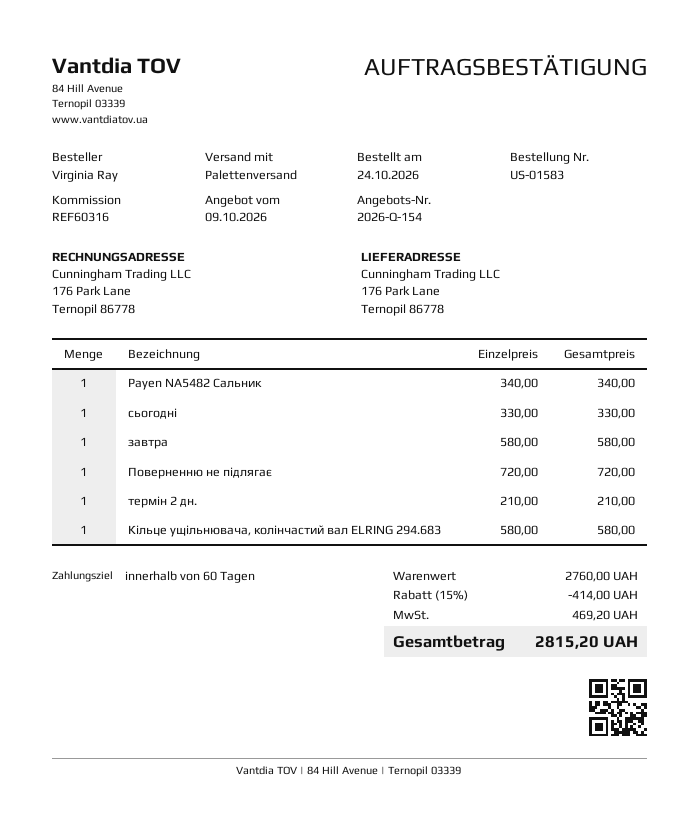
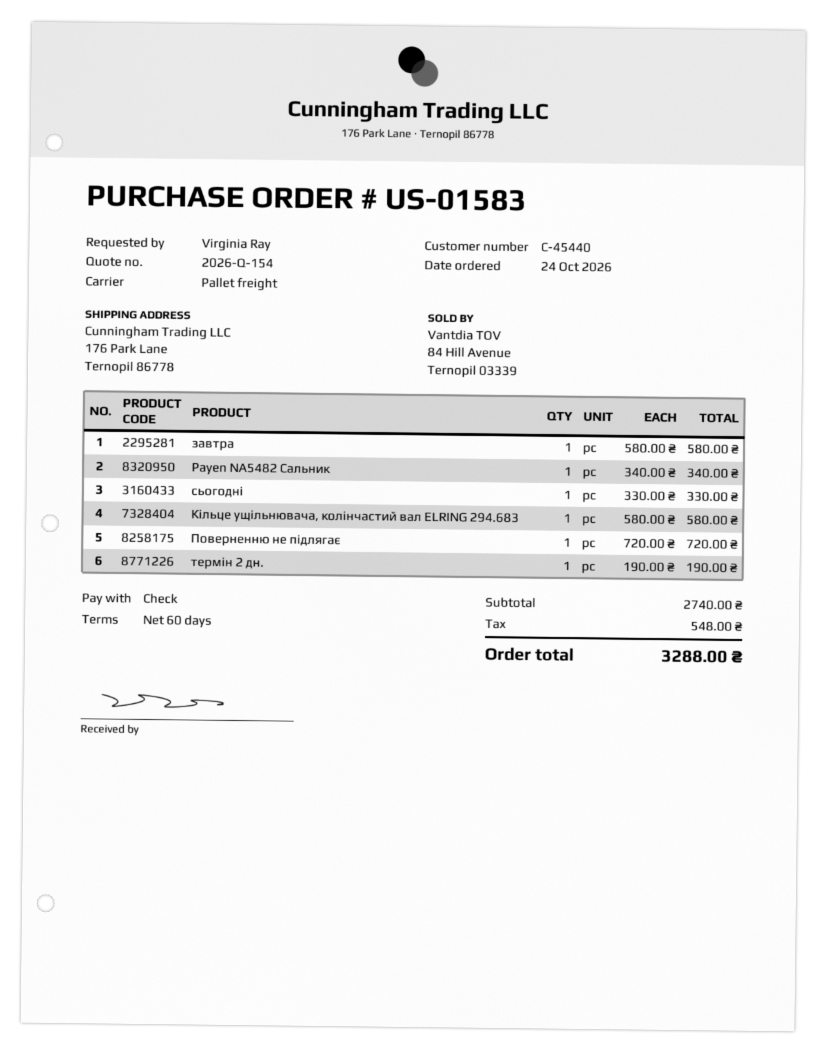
термін 2 дн.: 1 x 210.00 = 210.00 -> 1 x 190.00 = 190.00
subtotal: 2760.00 -> 2740.00
discount: 15% = 414.00 -> none
tax: 469.20 -> 548.00
total: 2815.20 -> 3288.00

